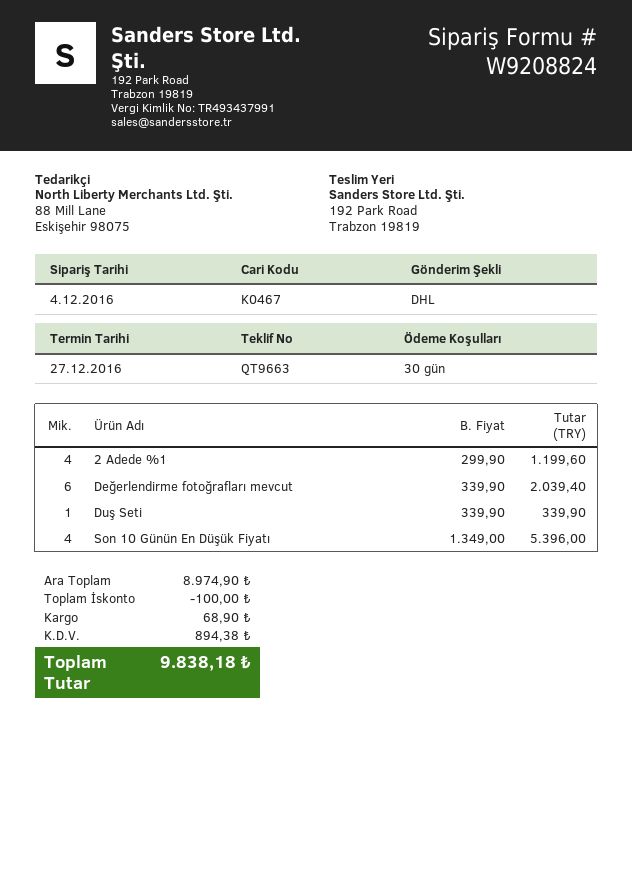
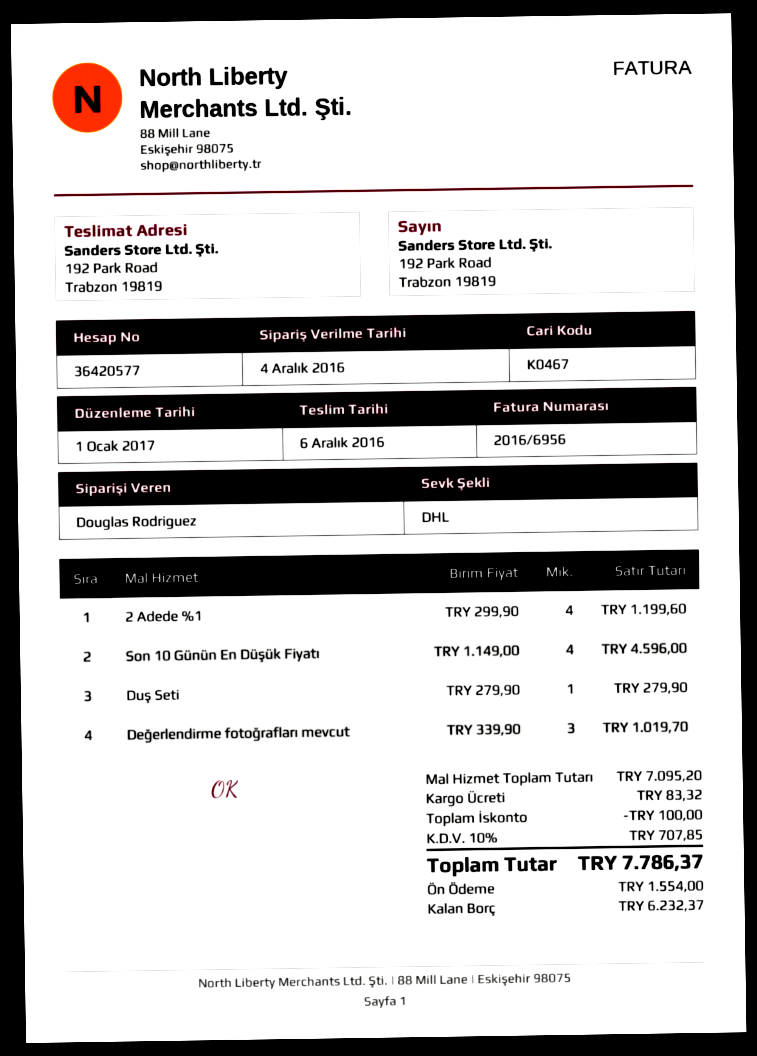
delivery date: 2016-12-27 -> 2016-12-06
Değerlendirme fotoğrafları mevcut: 6 x 339.90 = 2039.40 -> 3 x 339.90 = 1019.70
Duş Seti: 1 x 339.90 = 339.90 -> 1 x 279.90 = 279.90
Son 10 Günün En Düşük Fiyatı: 4 x 1349.00 = 5396.00 -> 4 x 1149.00 = 4596.00
subtotal: 8974.90 -> 7095.20
shipping: 68.90 -> 83.32
tax: 894.38 -> 707.85
total: 9838.18 -> 7786.37

